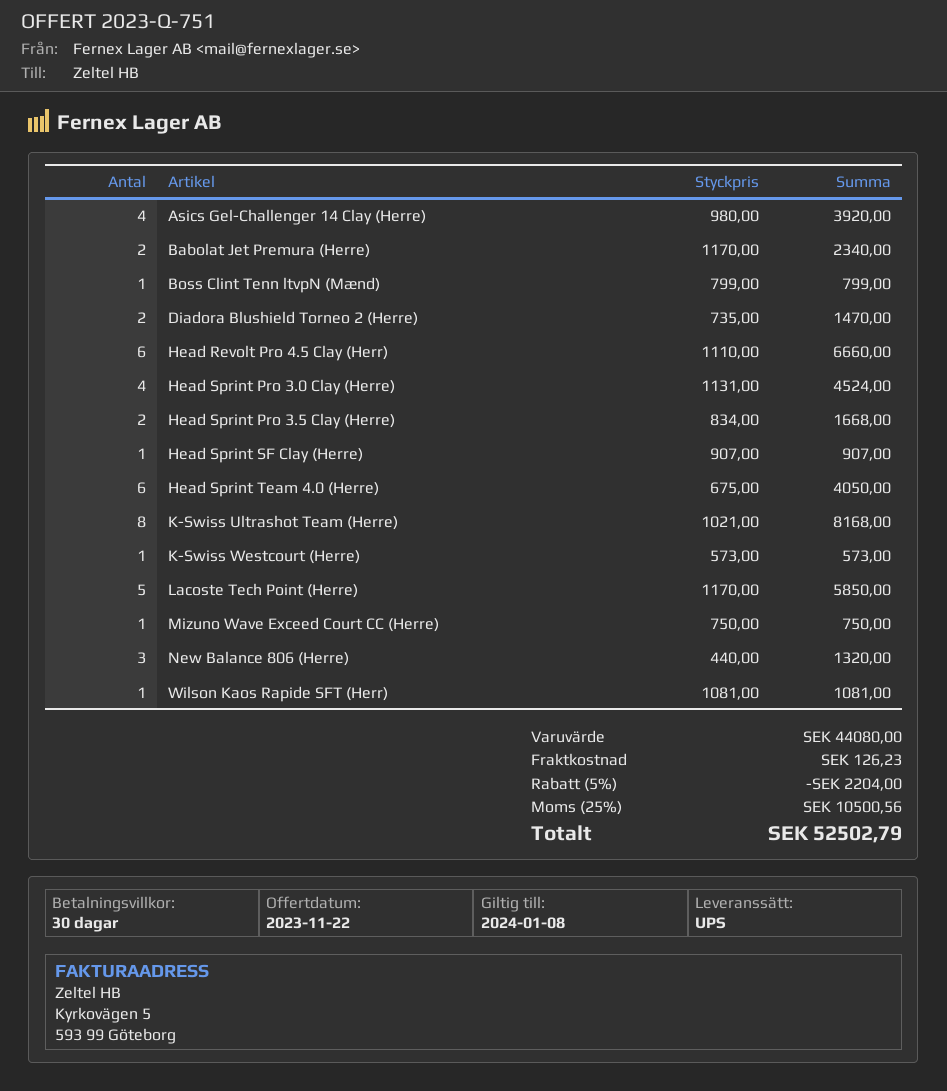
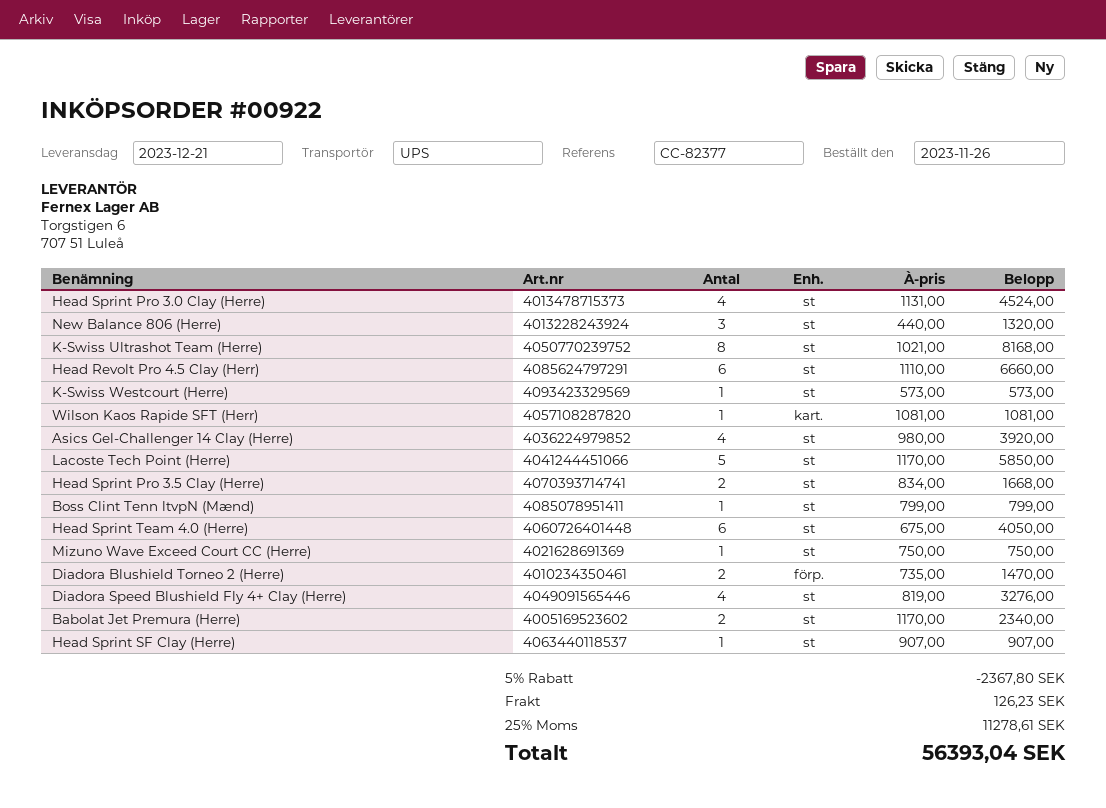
Diadora Speed Blushield Fly 4+ Clay (Herre): none -> 4 x 819.00 = 3276.00
discount: 5% = 2204.00 -> 5% = 2367.80
tax: 25% = 10500.56 -> 25% = 11278.61
total: 52502.79 -> 56393.04

